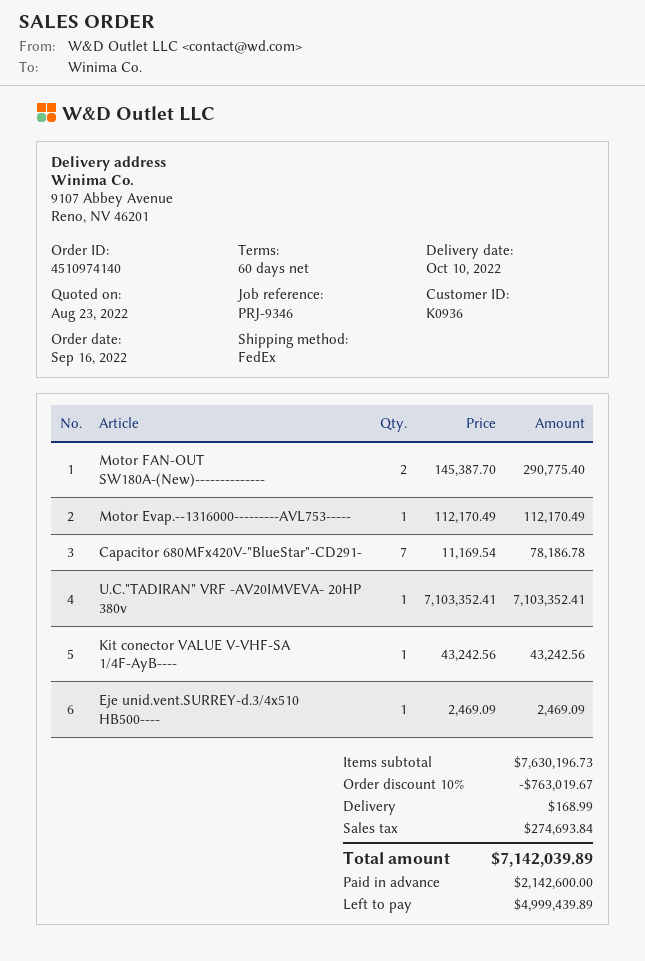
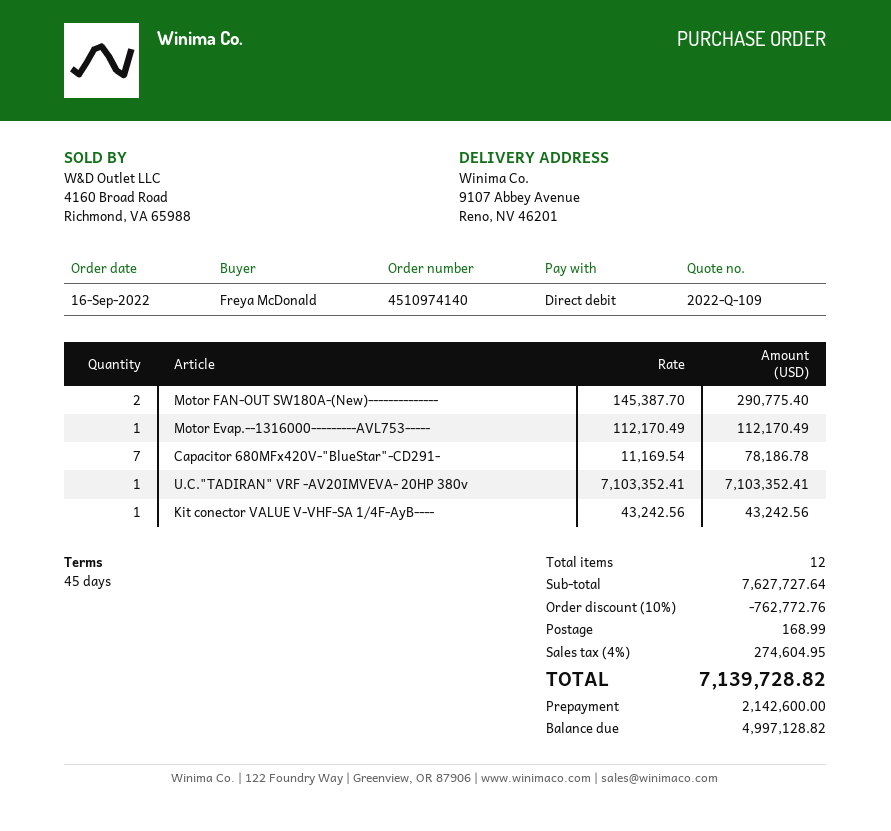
payment terms: 60 days -> 45 days
Eje unid.vent.SURREY-d.3/4x510 HB500----: 1 x 2469.09 = 2469.09 -> none
subtotal: 7630196.73 -> 7627727.64
discount: 10% = 763019.67 -> 10% = 762772.76
tax: 274693.84 -> 274604.95
total: 7142039.89 -> 7139728.82
balance: 4999439.89 -> 4997128.82

